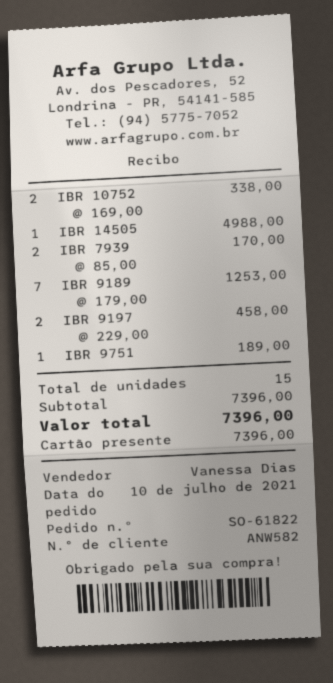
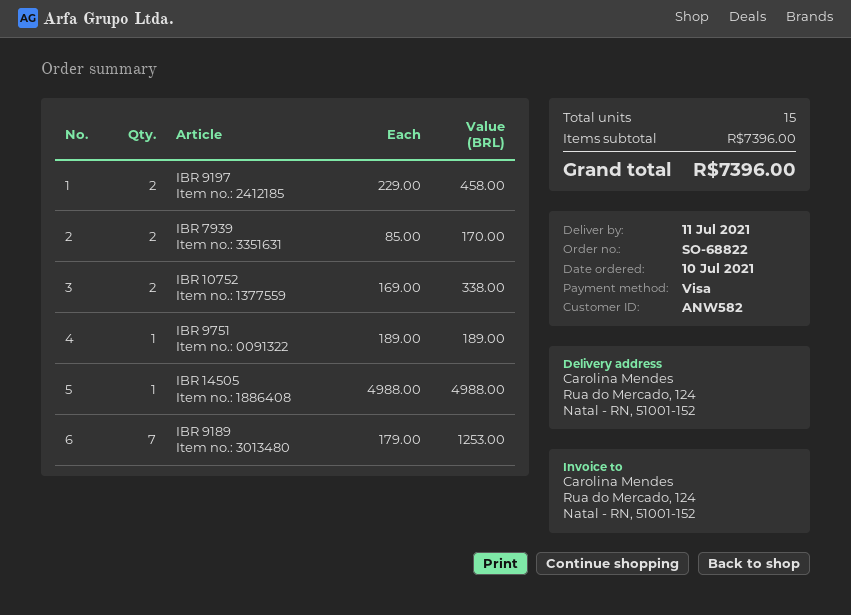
order number: SO-61822 -> SO-68822
payment method: gift card -> Visa

